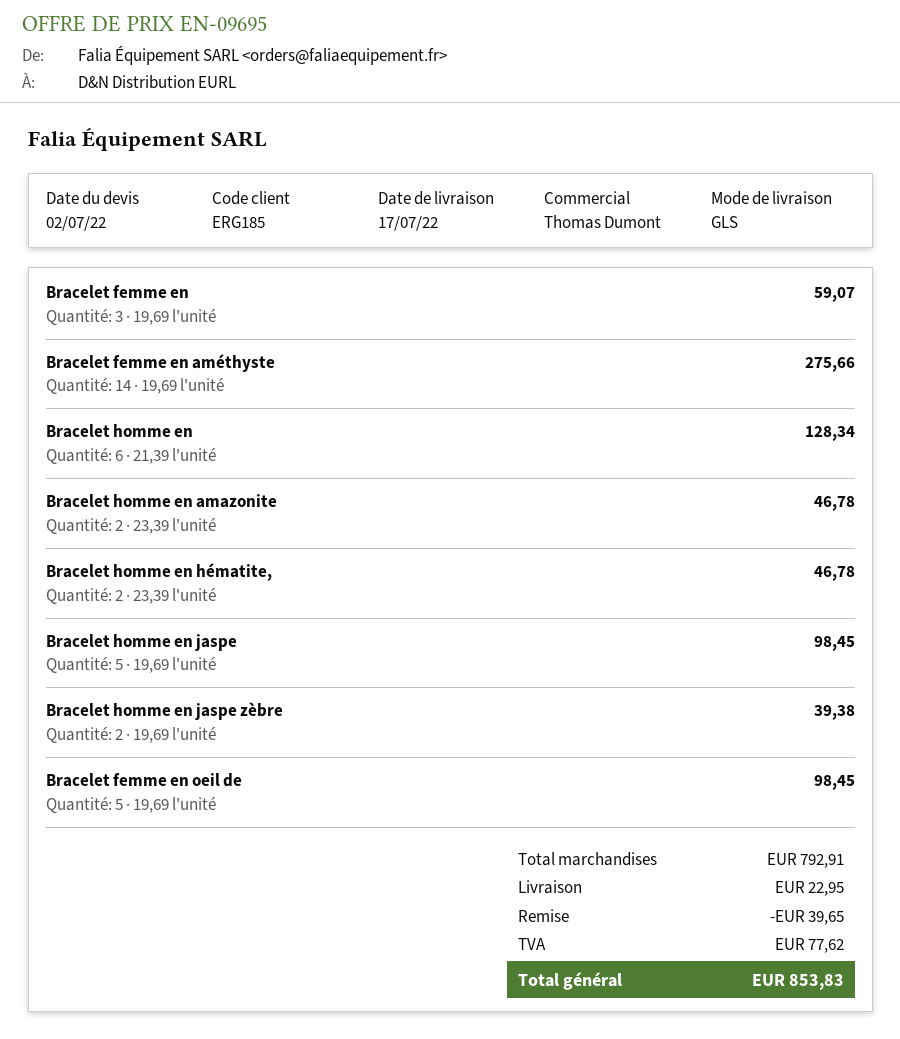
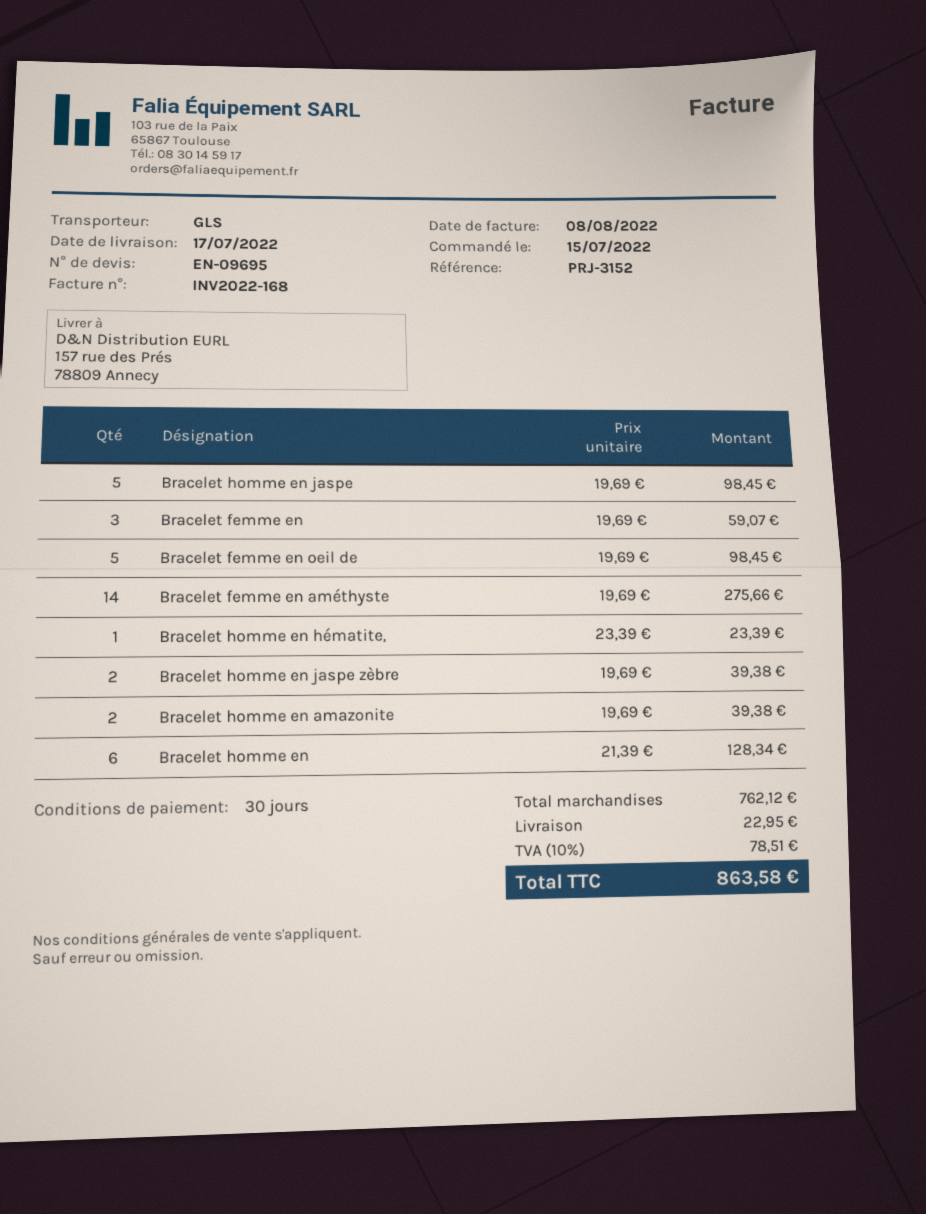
Bracelet homme en amazonite: 2 x 23.39 = 46.78 -> 2 x 19.69 = 39.38
Bracelet homme en hématite,: 2 x 23.39 = 46.78 -> 1 x 23.39 = 23.39
subtotal: 792.91 -> 762.12
discount: 39.65 -> none
tax: 77.62 -> 78.51
total: 853.83 -> 863.58

